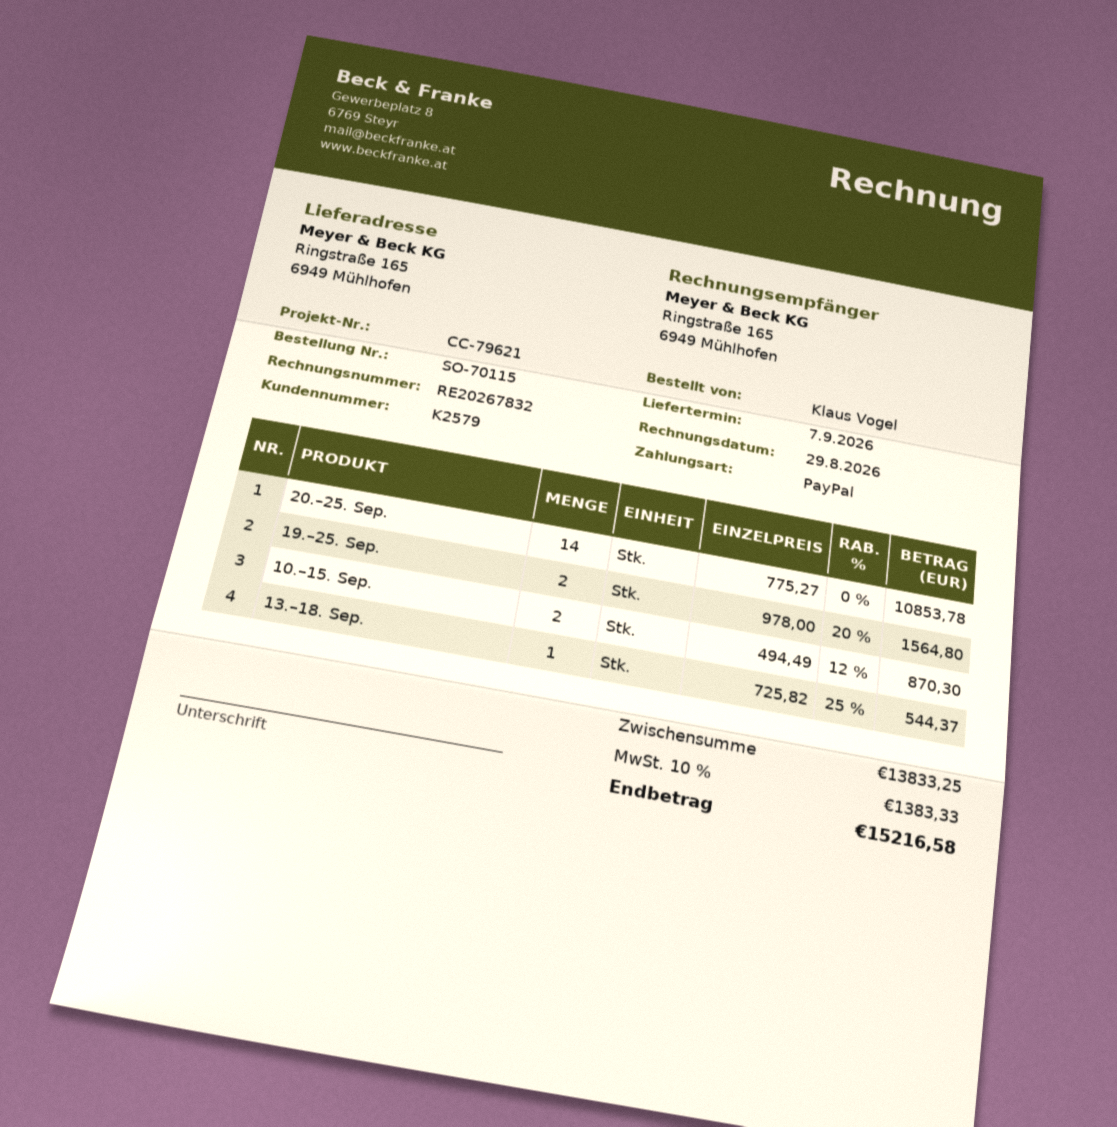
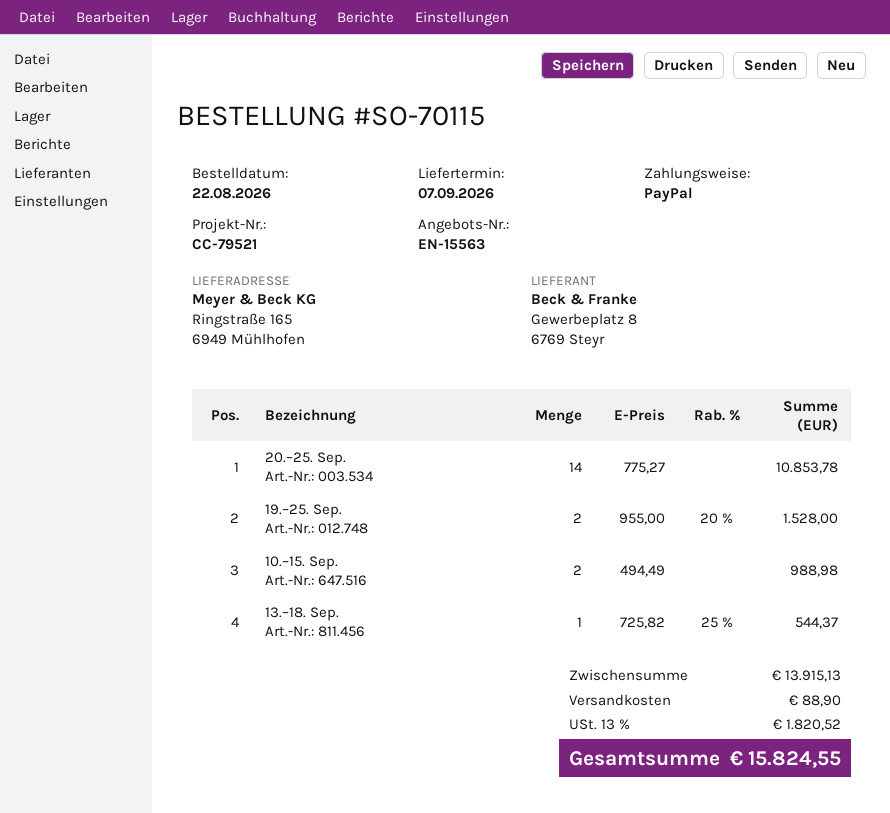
reference: CC-79621 -> CC-79521
19.–25. Sep.: 2 x 978.00 - 20% = 1564.80 -> 2 x 955.00 - 20% = 1528.00
10.–15. Sep.: 2 x 494.49 - 12% = 870.30 -> 2 x 494.49 = 988.98
subtotal: 13833.25 -> 13915.13
shipping: none -> 88.90
tax: 10% = 1383.33 -> 13% = 1820.52
total: 15216.58 -> 15824.55

